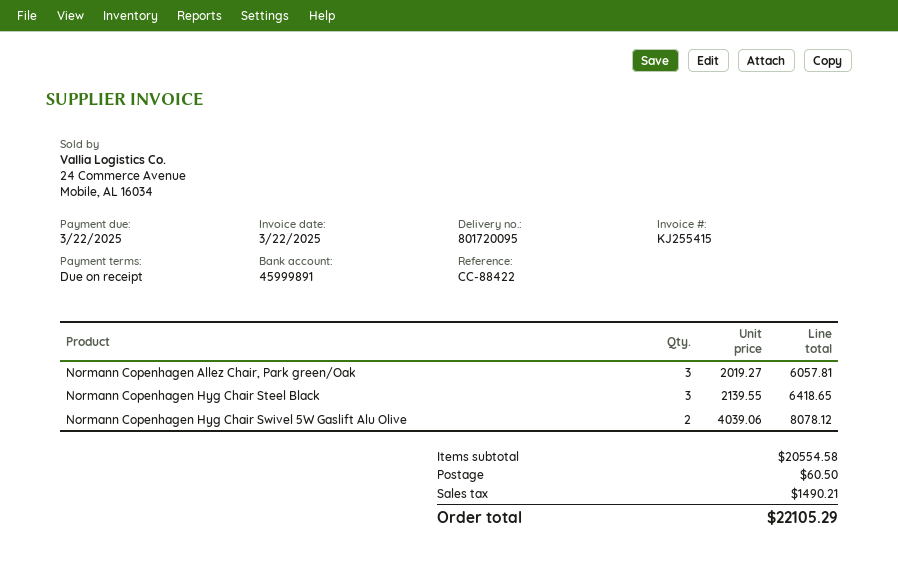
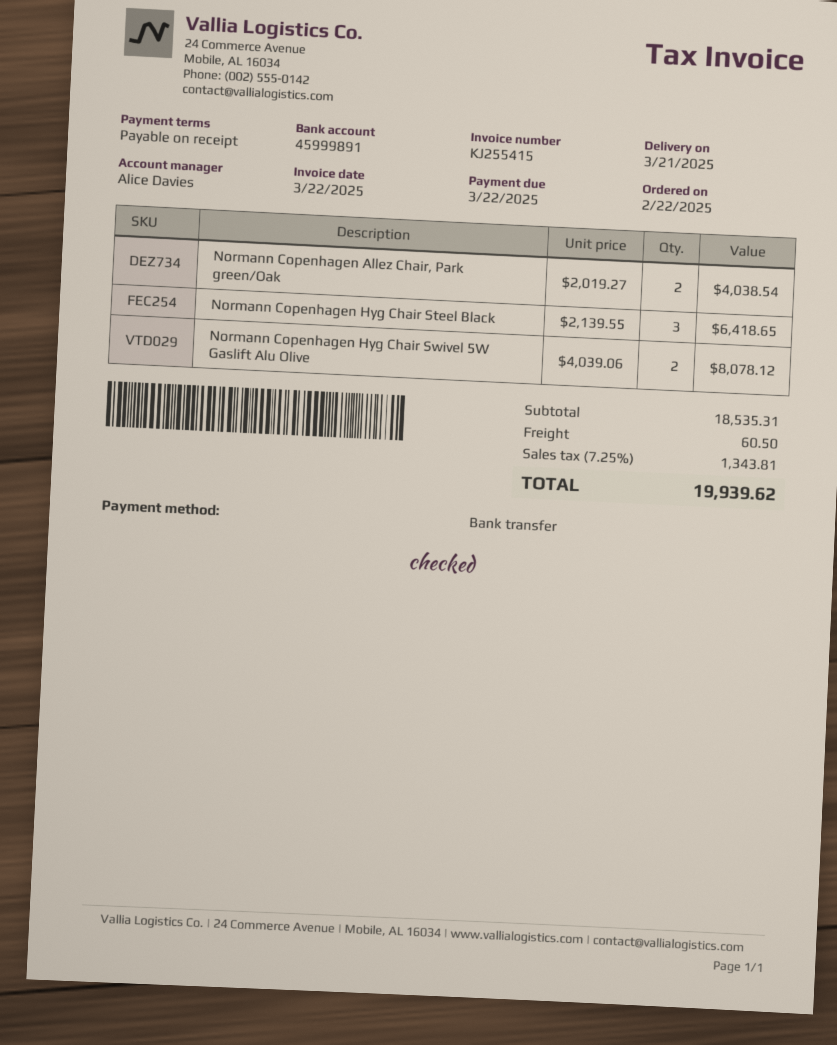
Normann Copenhagen Allez Chair, Park green/Oak: 3 x 2019.27 = 6057.81 -> 2 x 2019.27 = 4038.54
subtotal: 20554.58 -> 18535.31
tax: 1490.21 -> 1343.81
total: 22105.29 -> 19939.62

